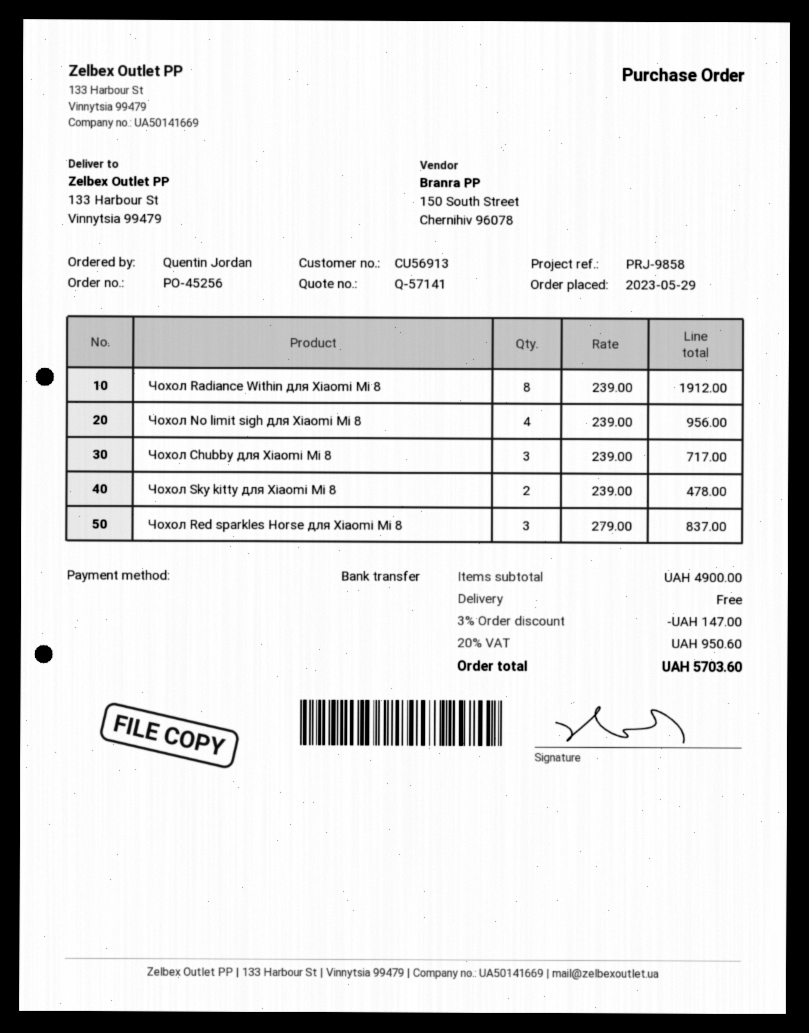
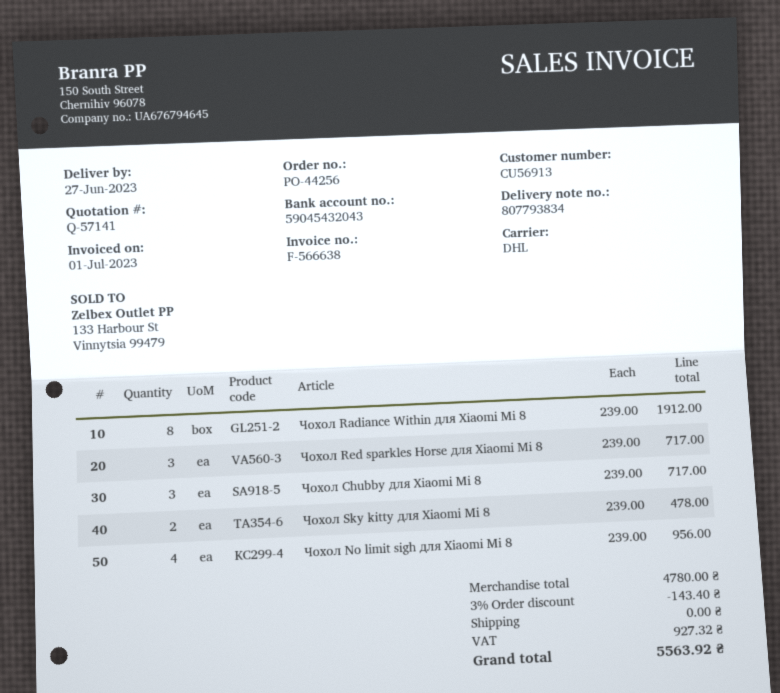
order number: PO-45256 -> PO-44256
Чохол Red sparkles Horse для Xiaomi Mi 8: 3 x 279.00 = 837.00 -> 3 x 239.00 = 717.00
subtotal: 4900.00 -> 4780.00
discount: 3% = 147.00 -> 3% = 143.40
tax: 950.60 -> 927.32
total: 5703.60 -> 5563.92

